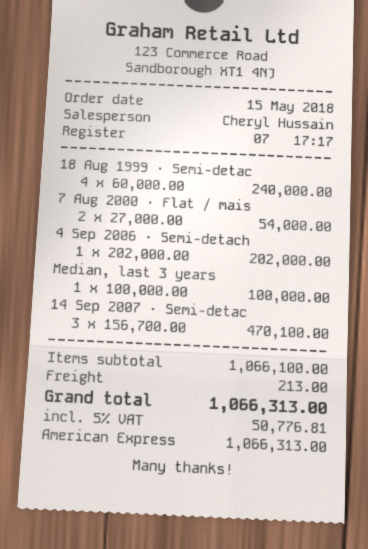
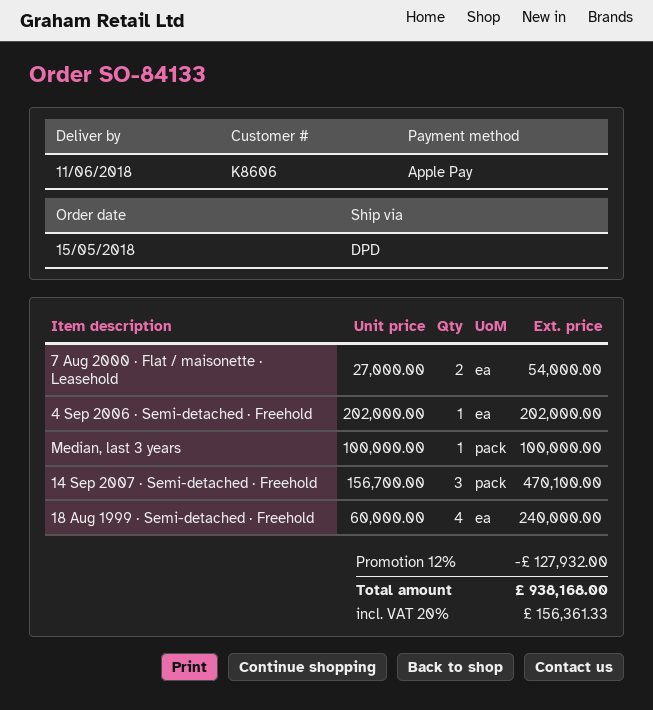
payment method: American Express -> Apple Pay
discount: none -> 12% = 127932.00
shipping: 213.00 -> none
tax: 5% = 50776.81 -> 20% = 156361.33
total: 1066313.00 -> 938168.00

